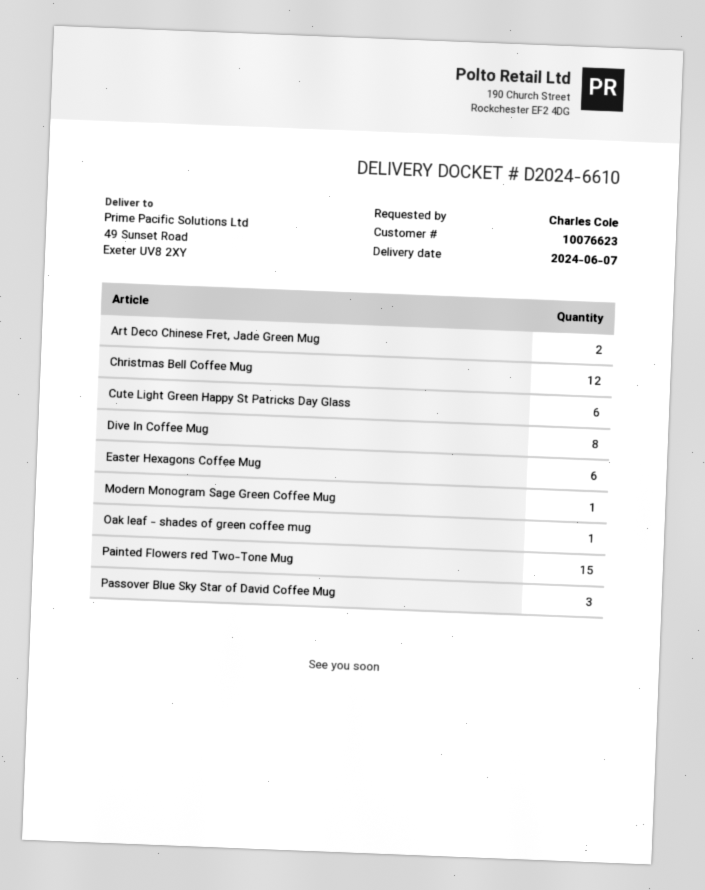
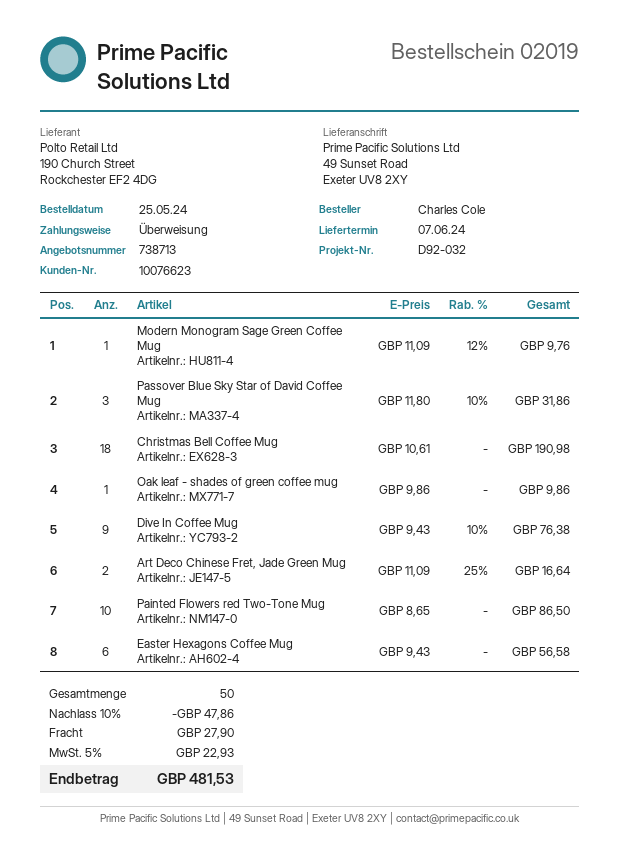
Christmas Bell Coffee Mug: 12 -> 18
Cute Light Green Happy St Patricks Day Glass: 6 -> none
Dive In Coffee Mug: 8 -> 9
Painted Flowers red Two-Tone Mug: 15 -> 10

